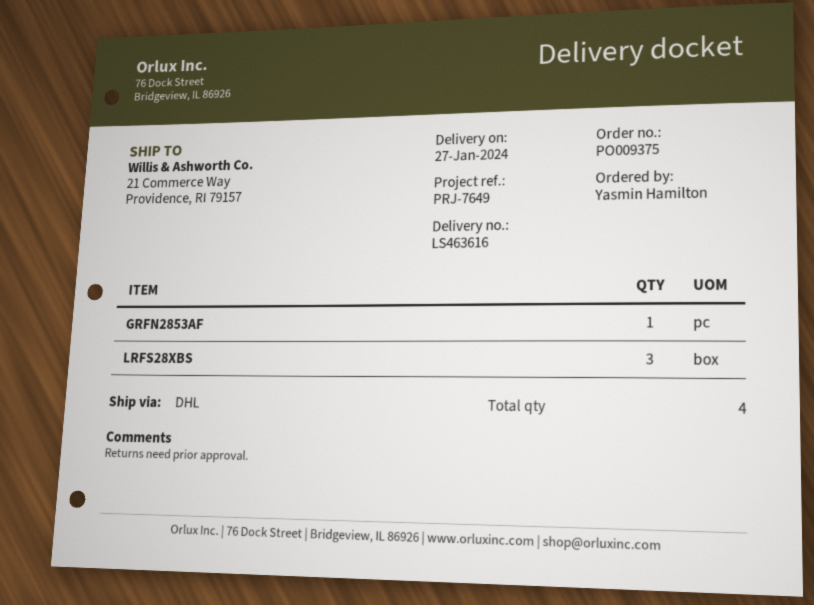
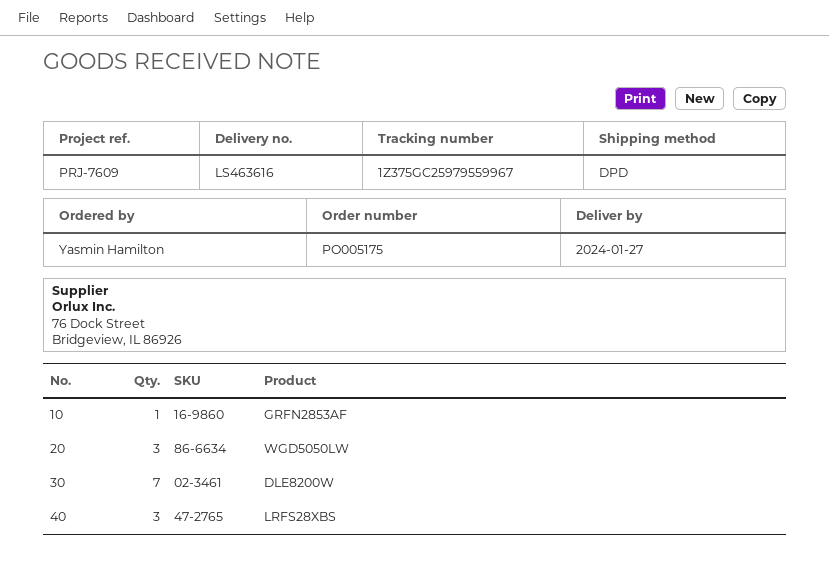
order number: PO009375 -> PO005175
reference: PRJ-7649 -> PRJ-7609
shipping method: DHL -> DPD
WGD5050LW: none -> 3
DLE8200W: none -> 7

